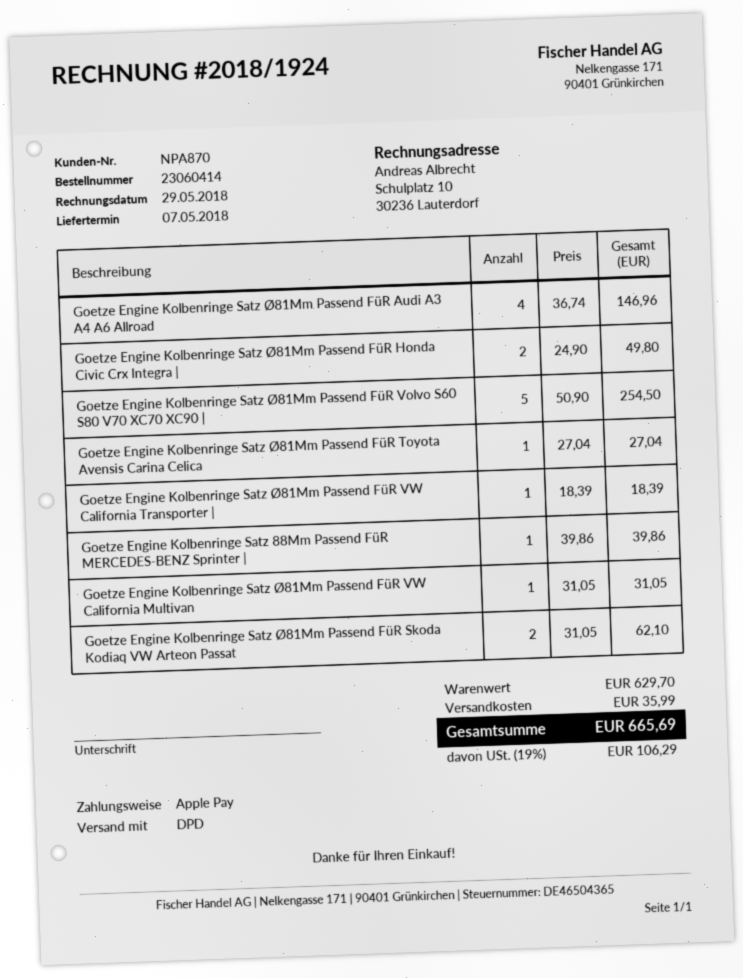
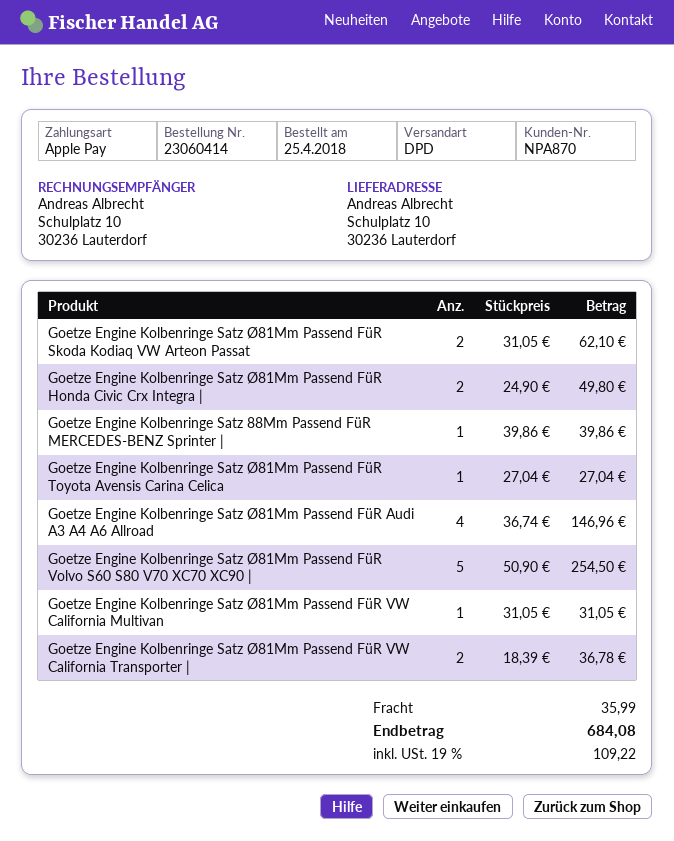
Goetze Engine Kolbenringe Satz Ø81Mm Passend FüR VW California Transporter |: 1 x 18.39 = 18.39 -> 2 x 18.39 = 36.78
tax: 19% = 106.29 -> 19% = 109.22
total: 665.69 -> 684.08

